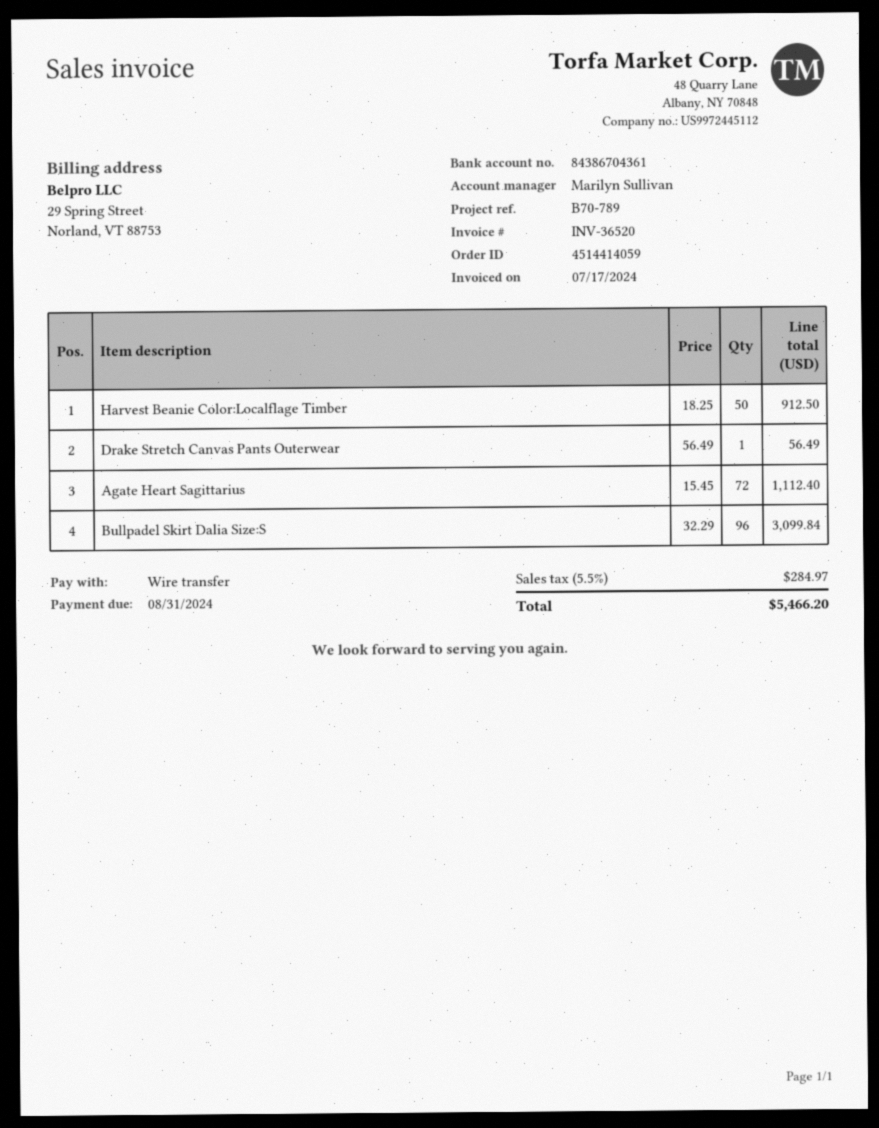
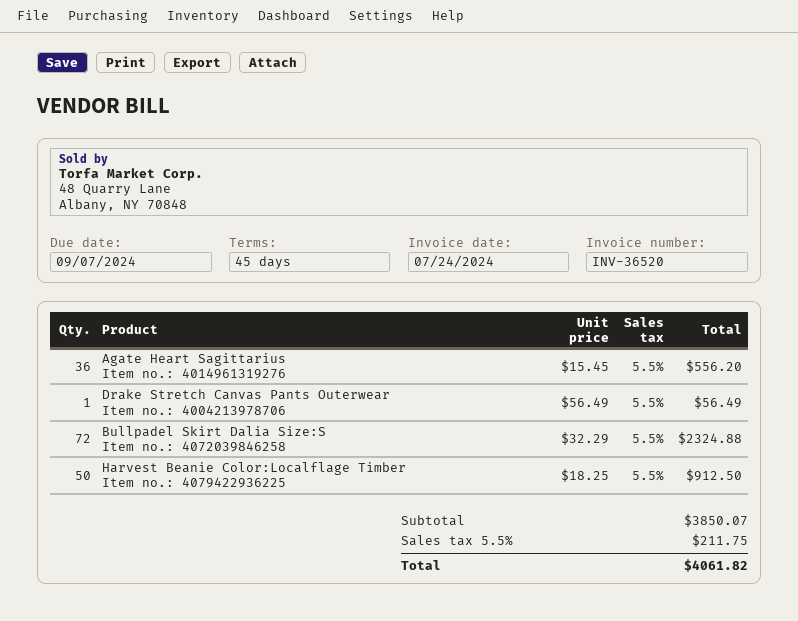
invoice date: 2024-07-17 -> 2024-07-24
due date: 2024-08-31 -> 2024-09-07
Agate Heart Sagittarius: 72 x 15.45 = 1112.40 -> 36 x 15.45 = 556.20
Bullpadel Skirt Dalia Size:S: 96 x 32.29 = 3099.84 -> 72 x 32.29 = 2324.88
tax: 5.5% = 284.97 -> 5.5% = 211.75
total: 5466.20 -> 4061.82

